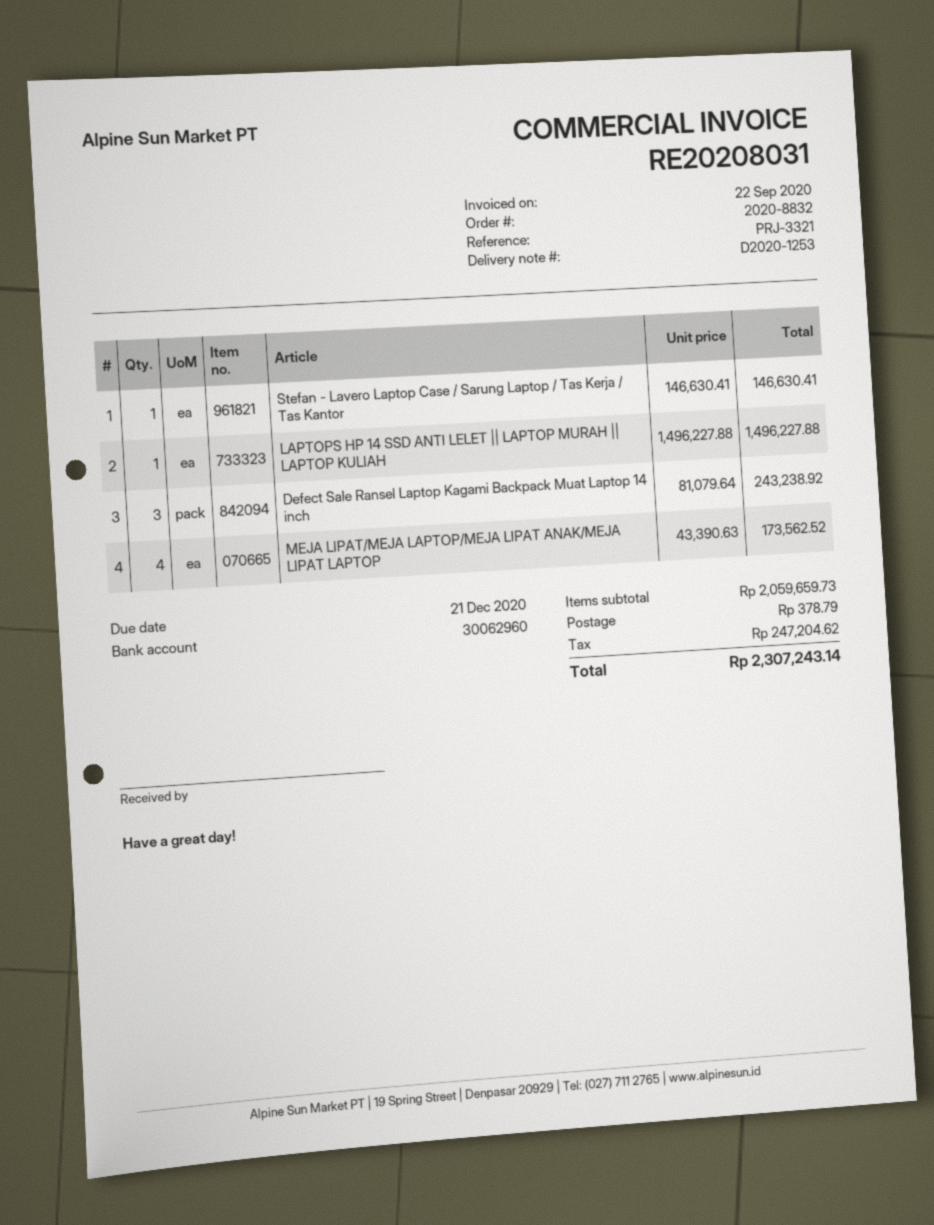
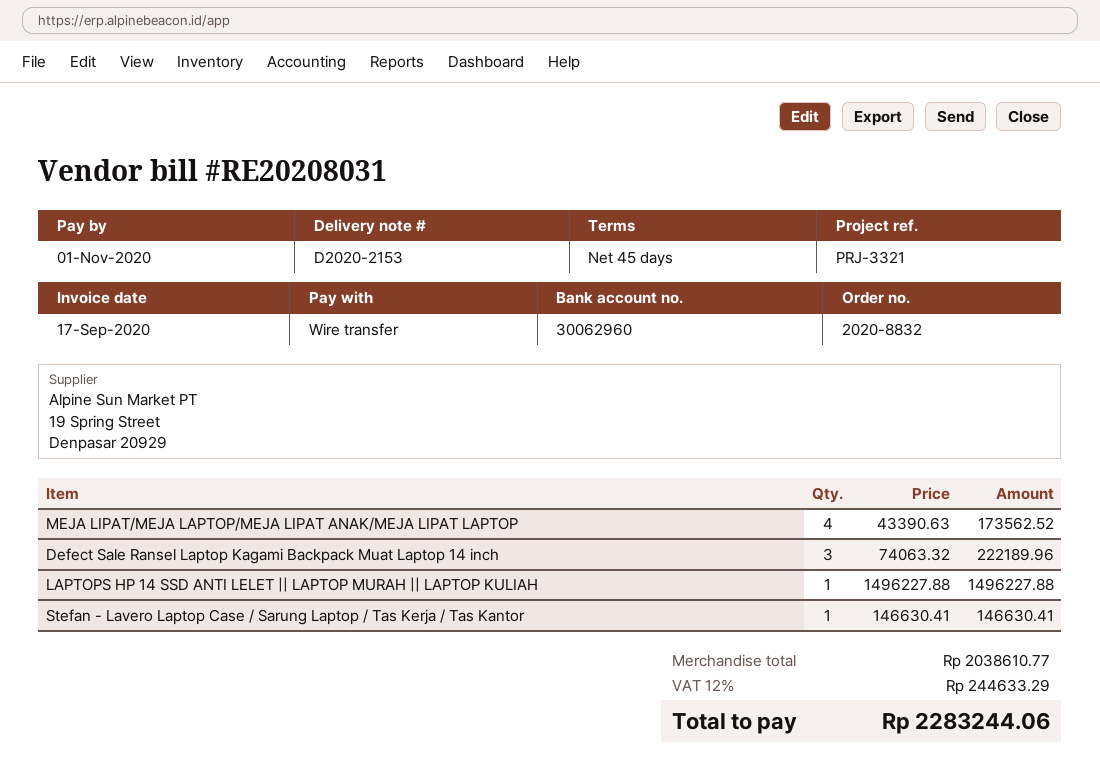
delivery note number: D2020-1253 -> D2020-2153
invoice date: 2020-09-22 -> 2020-09-17
due date: 2020-12-21 -> 2020-11-01
Defect Sale Ransel Laptop Kagami Backpack Muat Laptop 14 inch: 3 x 81079.64 = 243238.92 -> 3 x 74063.32 = 222189.96
subtotal: 2059659.73 -> 2038610.77
shipping: 378.79 -> none
tax: 247204.62 -> 244633.29
total: 2307243.14 -> 2283244.06

